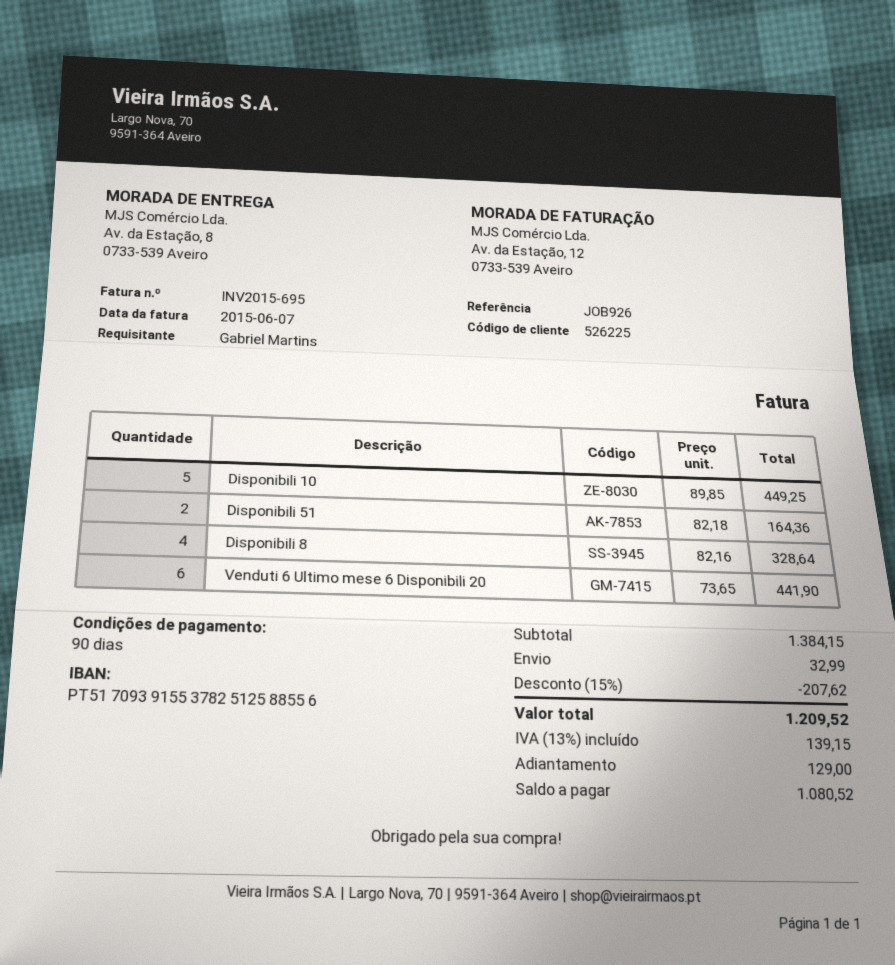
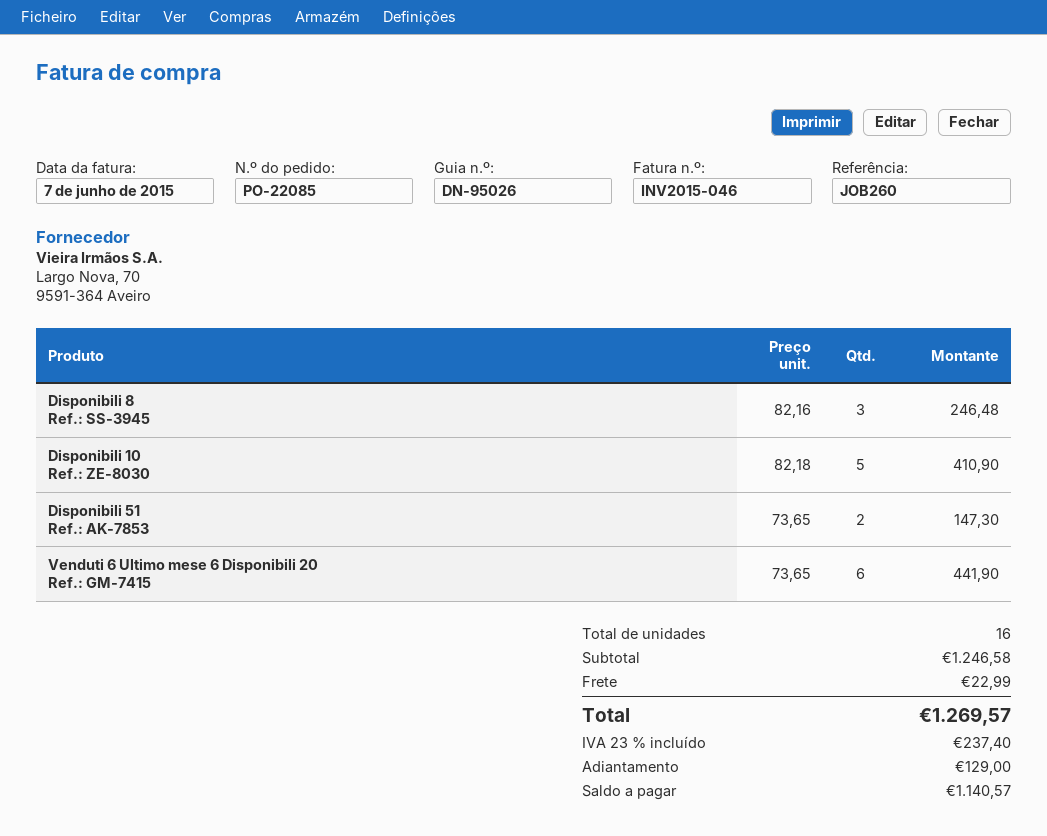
invoice number: INV2015-695 -> INV2015-046
reference: JOB926 -> JOB260
Disponibili 10: 5 x 89.85 = 449.25 -> 5 x 82.18 = 410.90
Disponibili 51: 2 x 82.18 = 164.36 -> 2 x 73.65 = 147.30
Disponibili 8: 4 x 82.16 = 328.64 -> 3 x 82.16 = 246.48
subtotal: 1384.15 -> 1246.58
discount: 15% = 207.62 -> none
shipping: 32.99 -> 22.99
tax: 13% = 139.15 -> 23% = 237.40
total: 1209.52 -> 1269.57
balance: 1080.52 -> 1140.57

